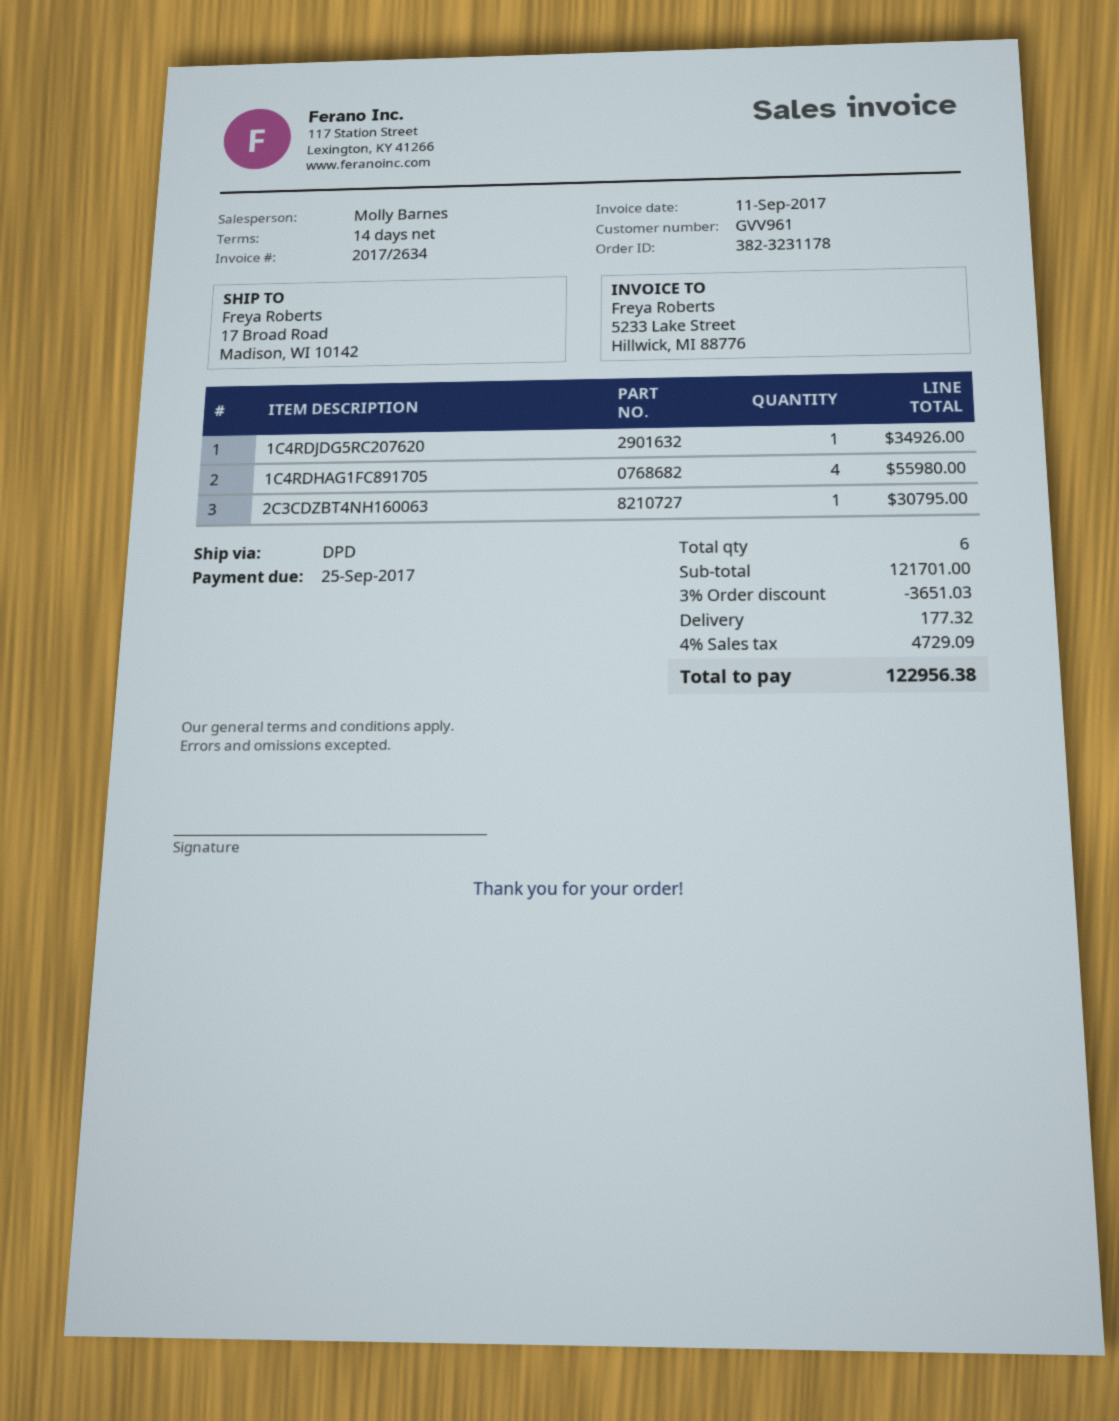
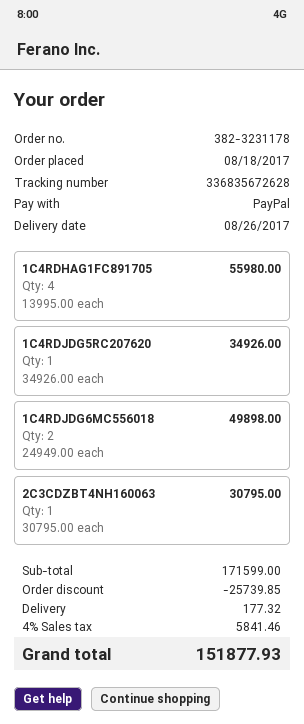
1C4RDJDG6MC556018: none -> 2 for 49898.00
subtotal: 121701.00 -> 171599.00
discount: 3651.03 -> 25739.85
tax: 4% = 4729.09 -> 4% = 5841.46
total: 122956.38 -> 151877.93

